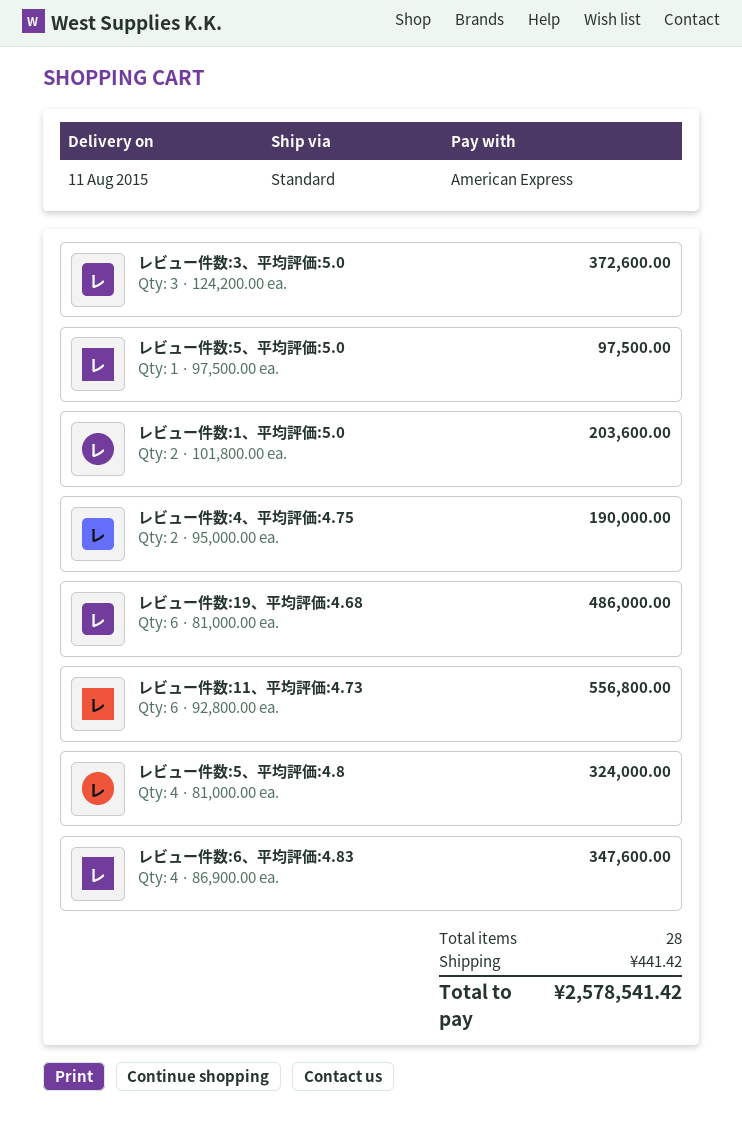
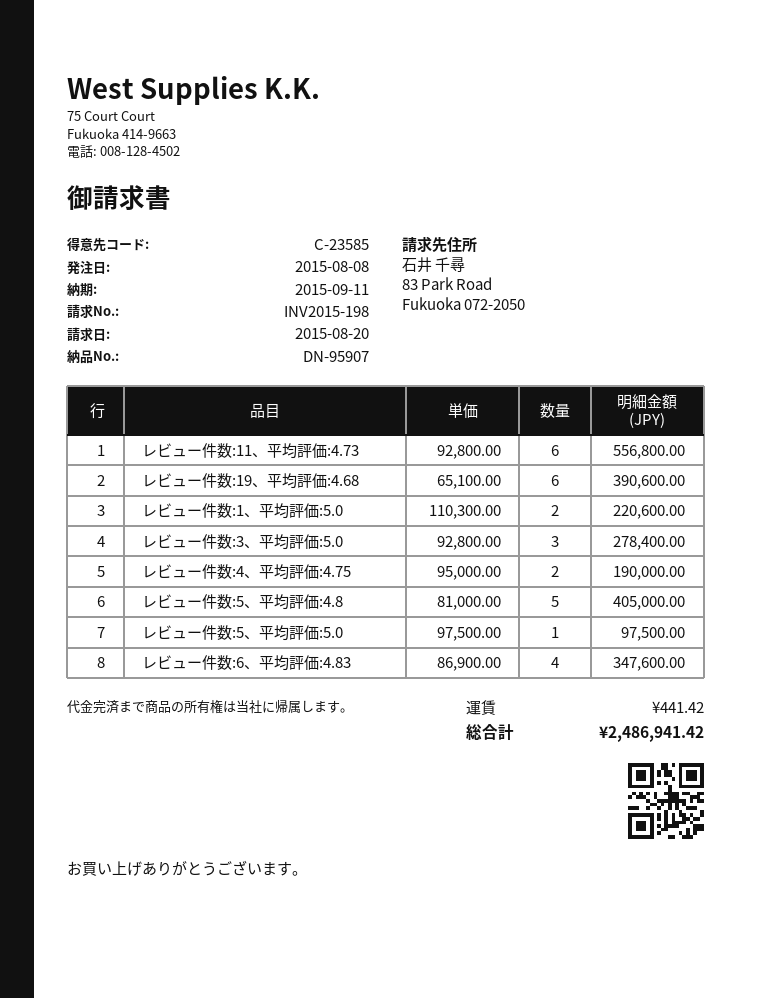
delivery date: 2015-08-11 -> 2015-09-11
レビュー件数:3、平均評価:5.0: 3 x 124200.00 = 372600.00 -> 3 x 92800.00 = 278400.00
レビュー件数:1、平均評価:5.0: 2 x 101800.00 = 203600.00 -> 2 x 110300.00 = 220600.00
レビュー件数:19、平均評価:4.68: 6 x 81000.00 = 486000.00 -> 6 x 65100.00 = 390600.00
レビュー件数:5、平均評価:4.8: 4 x 81000.00 = 324000.00 -> 5 x 81000.00 = 405000.00
total: 2578541.42 -> 2486941.42

